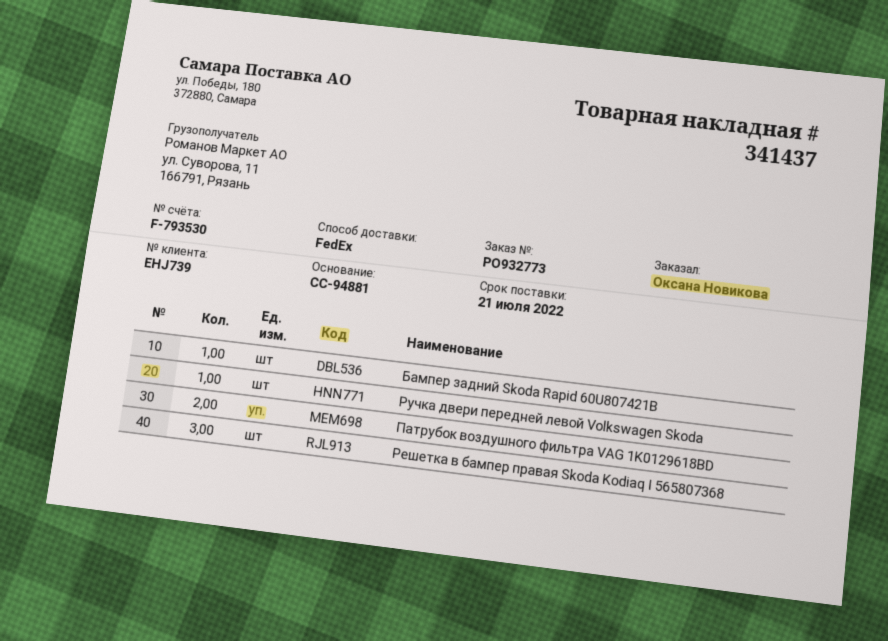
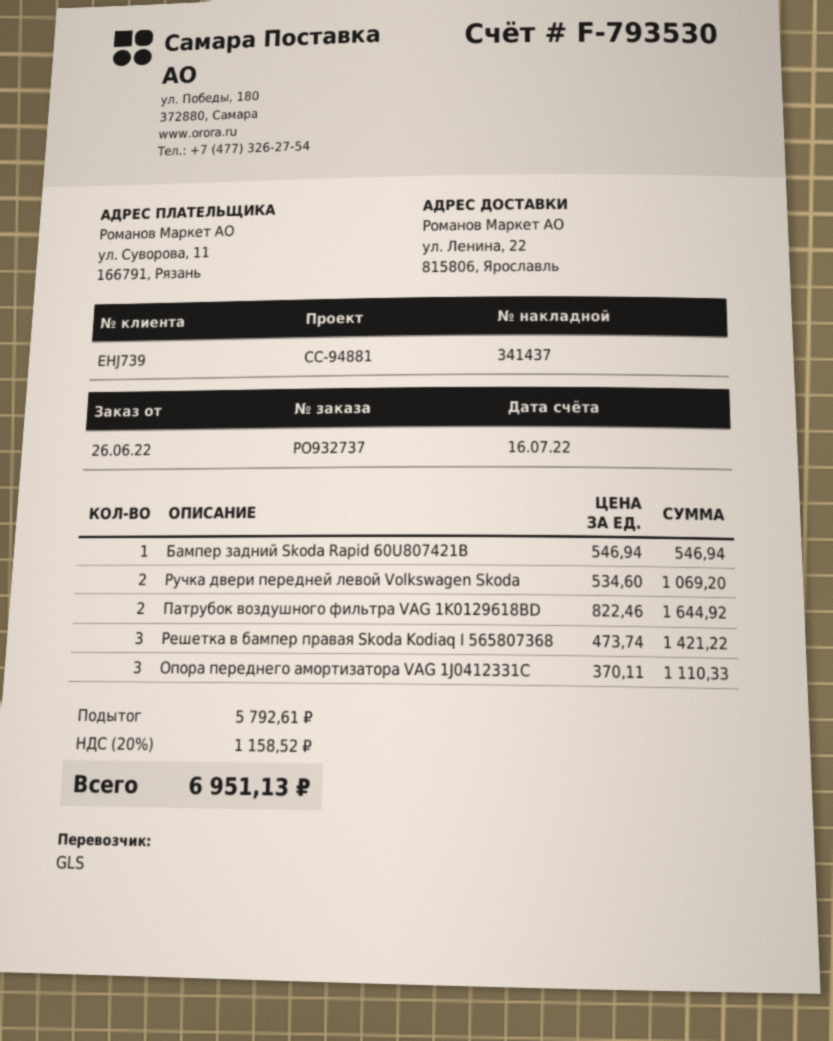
order number: PO932773 -> PO932737
shipping method: FedEx -> GLS
ship to: ул. Суворова, 11, 166791, Рязань -> ул. Ленина, 22, 815806, Ярославль
Ручка двери передней левой Volkswagen Skoda: 1 -> 2
Опора переднего амортизатора VAG 1J0412331C: none -> 3

